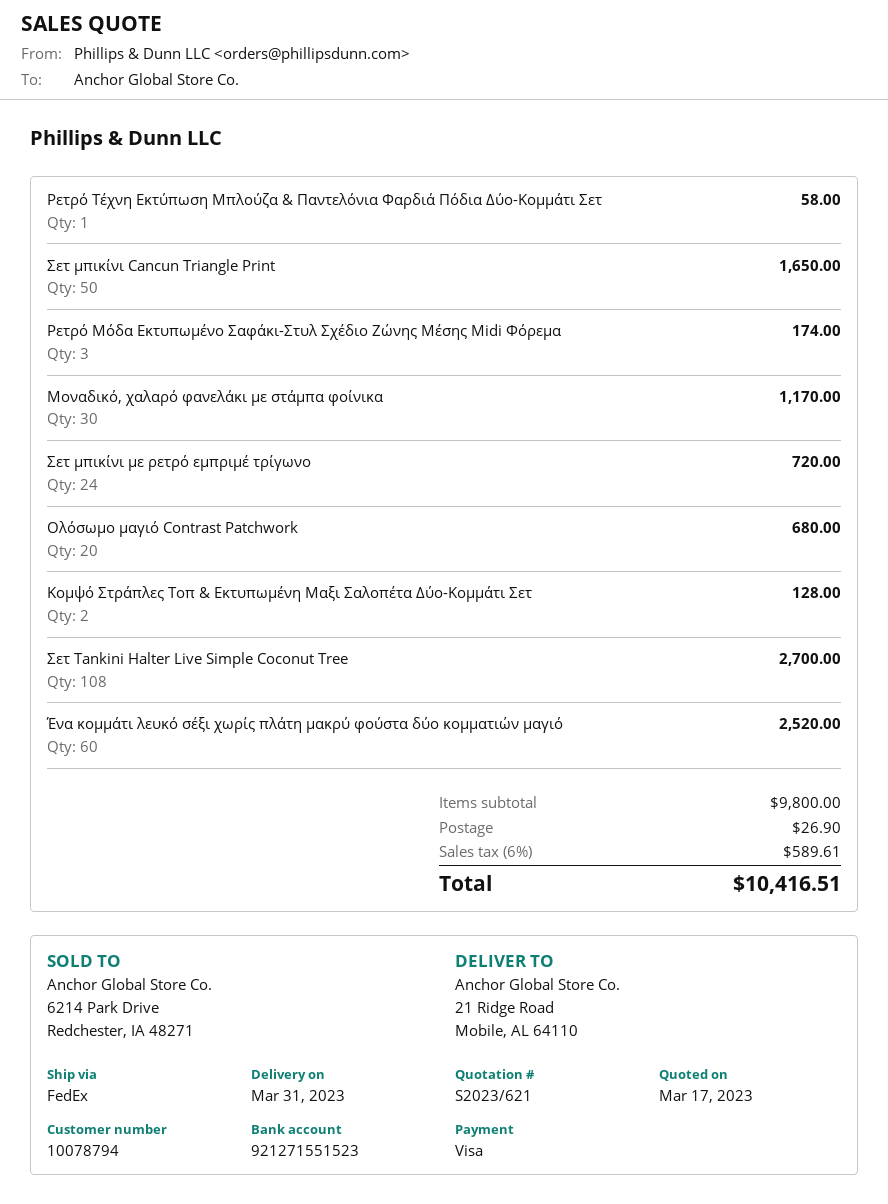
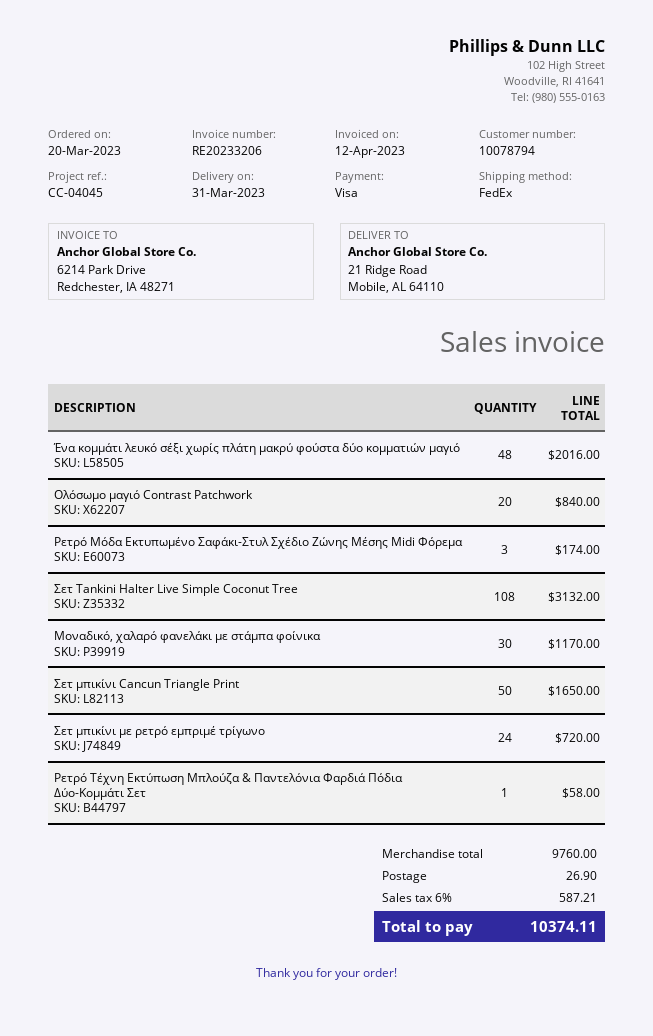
Ολόσωμο μαγιό Contrast Patchwork: 20 for 680.00 -> 20 for 840.00
Κομψό Στράπλες Τοπ & Εκτυπωμένη Μαξι Σαλοπέτα Δύο-Κομμάτι Σετ: 2 for 128.00 -> none
Σετ Tankini Halter Live Simple Coconut Tree: 108 for 2700.00 -> 108 for 3132.00
Ένα κομμάτι λευκό σέξι χωρίς πλάτη μακρύ φούστα δύο κομματιών μαγιό: 60 for 2520.00 -> 48 for 2016.00
subtotal: 9800.00 -> 9760.00
tax: 6% = 589.61 -> 6% = 587.21
total: 10416.51 -> 10374.11

